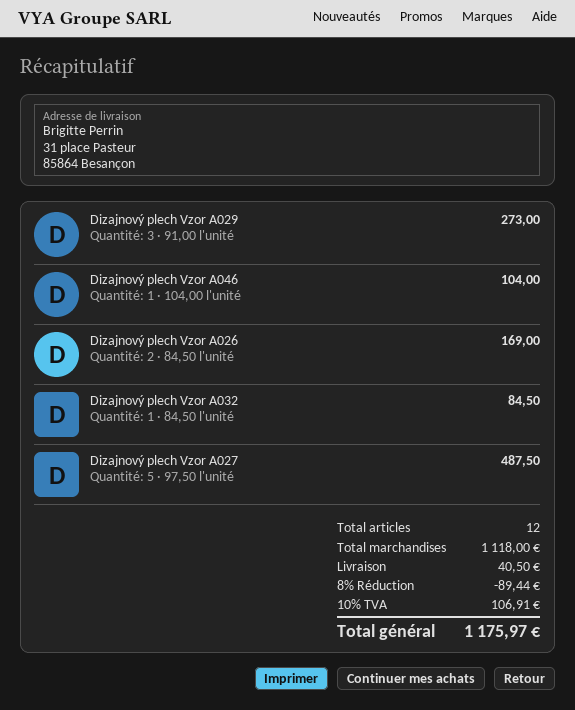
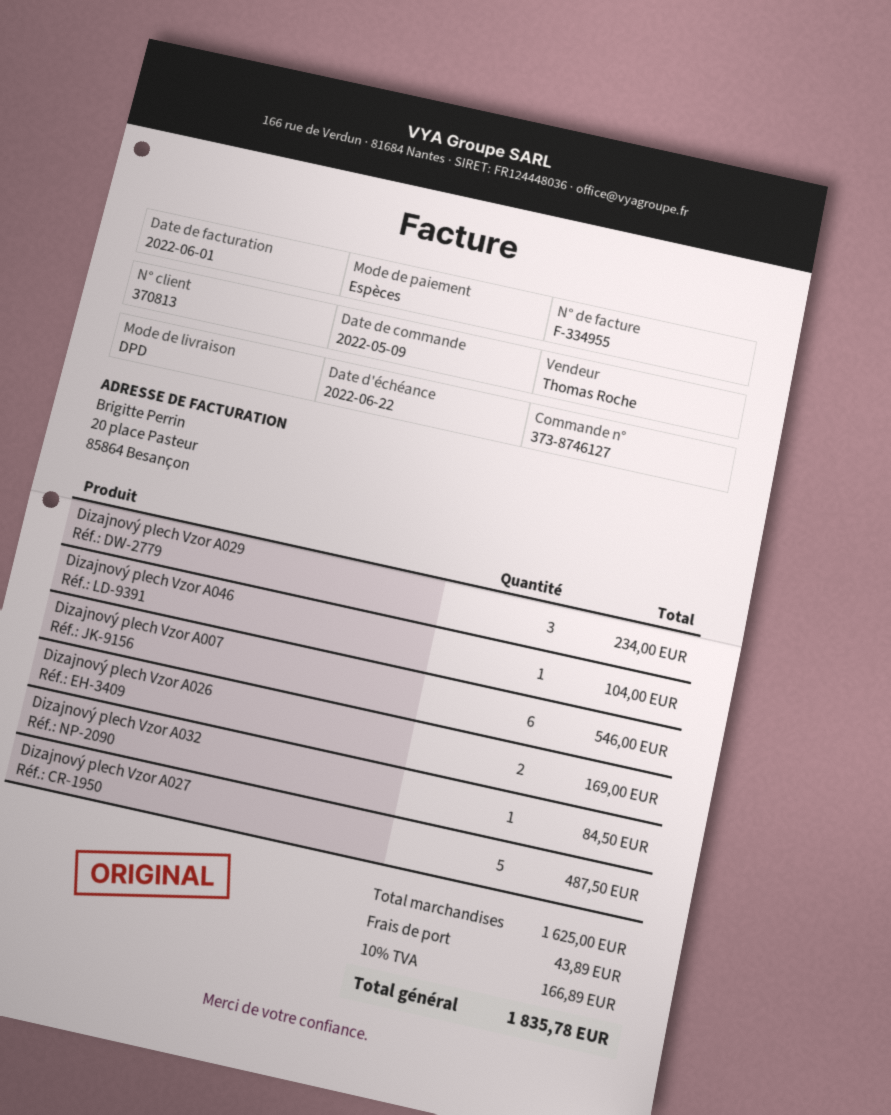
Dizajnový plech Vzor A029: 3 for 273.00 -> 3 for 234.00
Dizajnový plech Vzor A007: none -> 6 for 546.00
subtotal: 1118.00 -> 1625.00
discount: 8% = 89.44 -> none
shipping: 40.50 -> 43.89
tax: 10% = 106.91 -> 10% = 166.89
total: 1175.97 -> 1835.78

